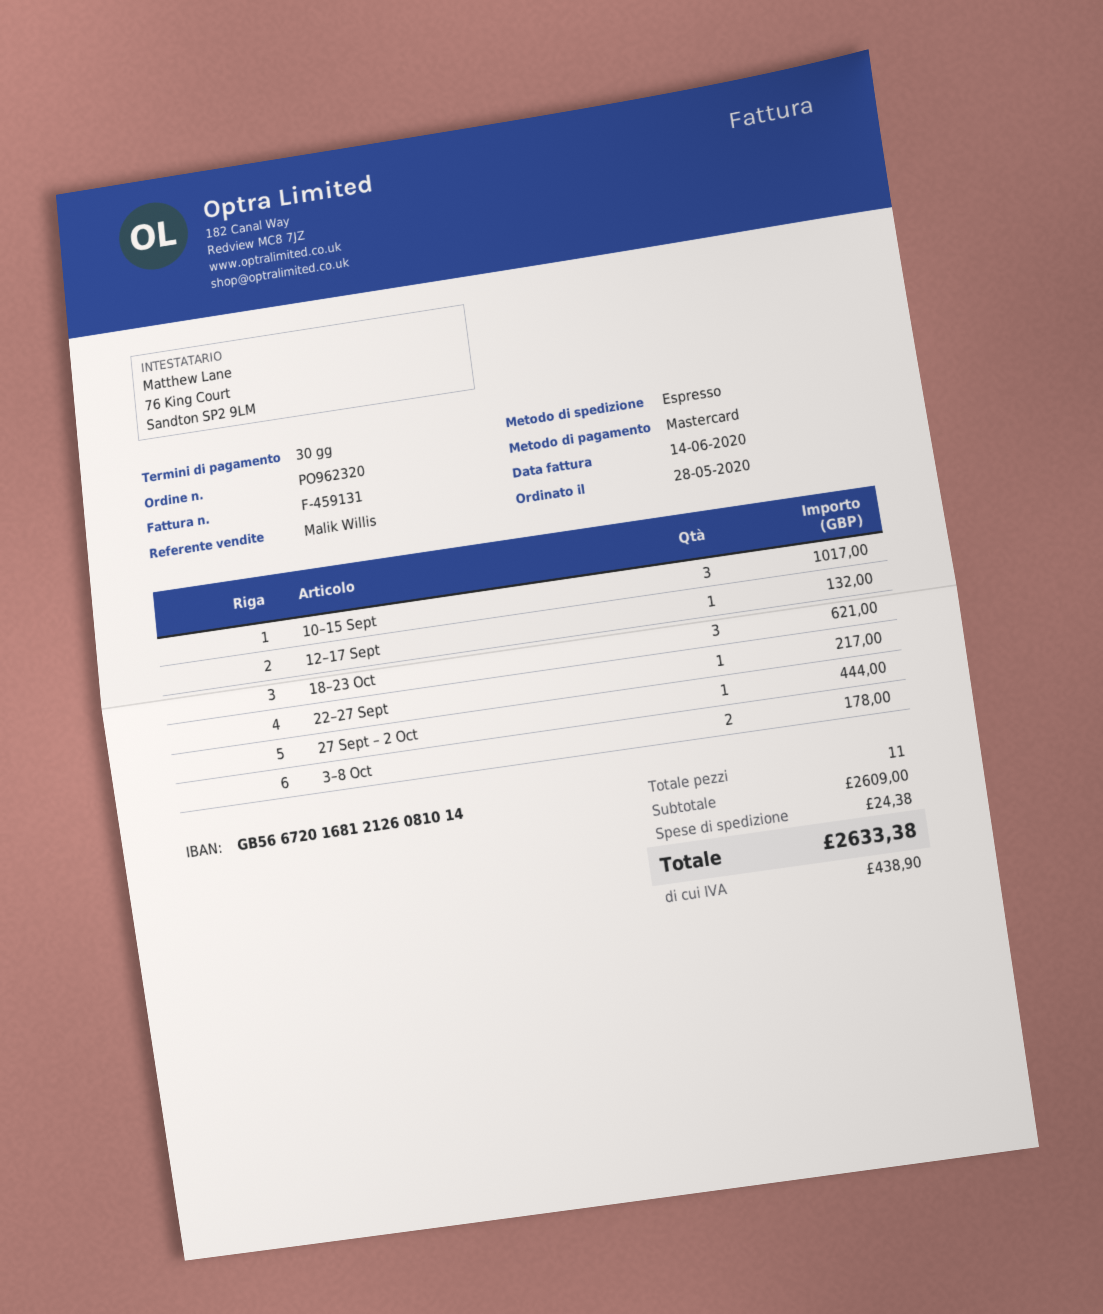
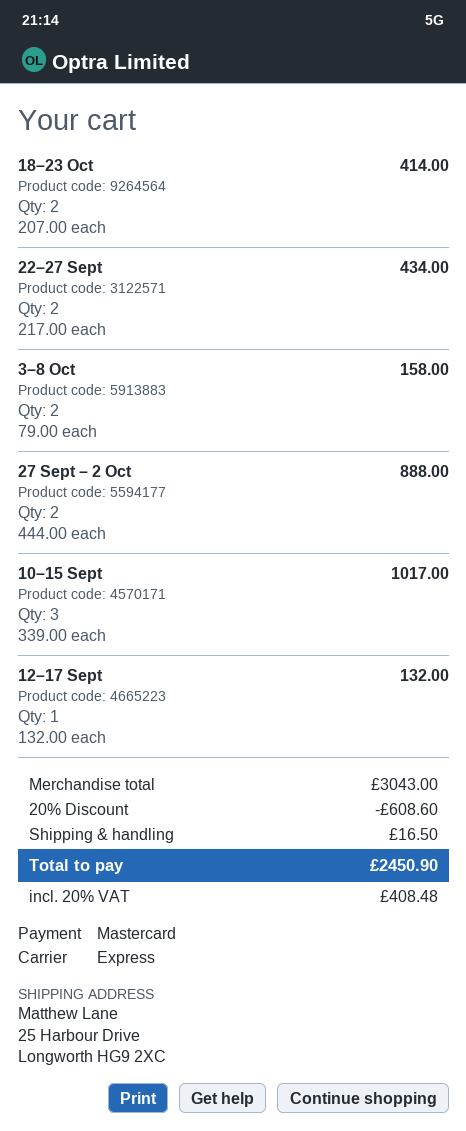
18–23 Oct: 3 for 621.00 -> 2 for 414.00
22–27 Sept: 1 for 217.00 -> 2 for 434.00
27 Sept – 2 Oct: 1 for 444.00 -> 2 for 888.00
3–8 Oct: 2 for 178.00 -> 2 for 158.00
subtotal: 2609.00 -> 3043.00
discount: none -> 20% = 608.60
shipping: 24.38 -> 16.50
tax: 438.90 -> 408.48
total: 2633.38 -> 2450.90

